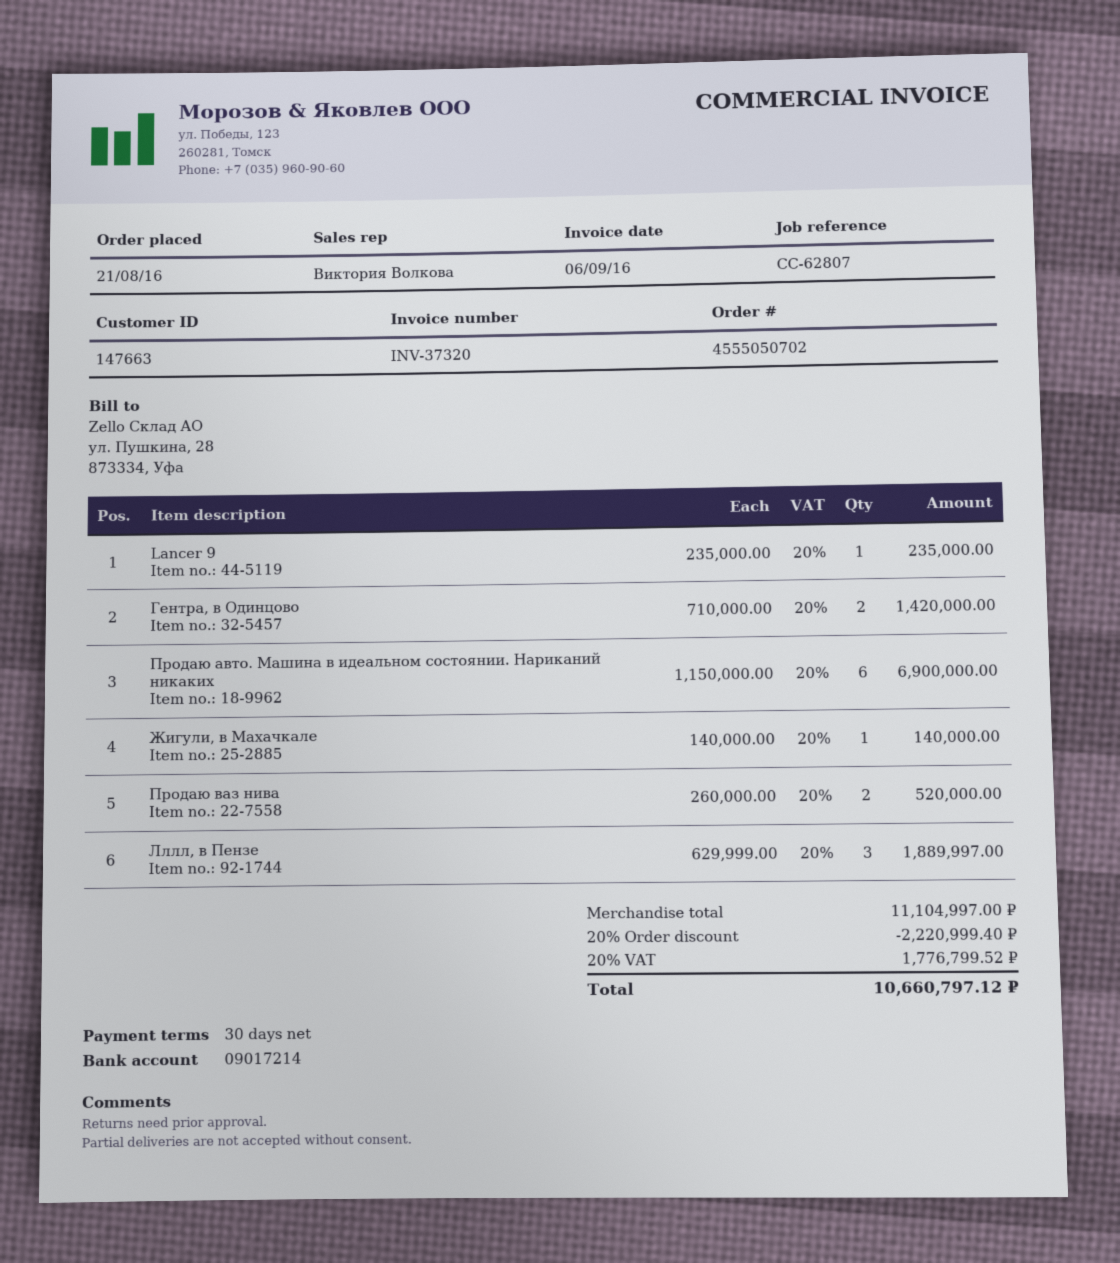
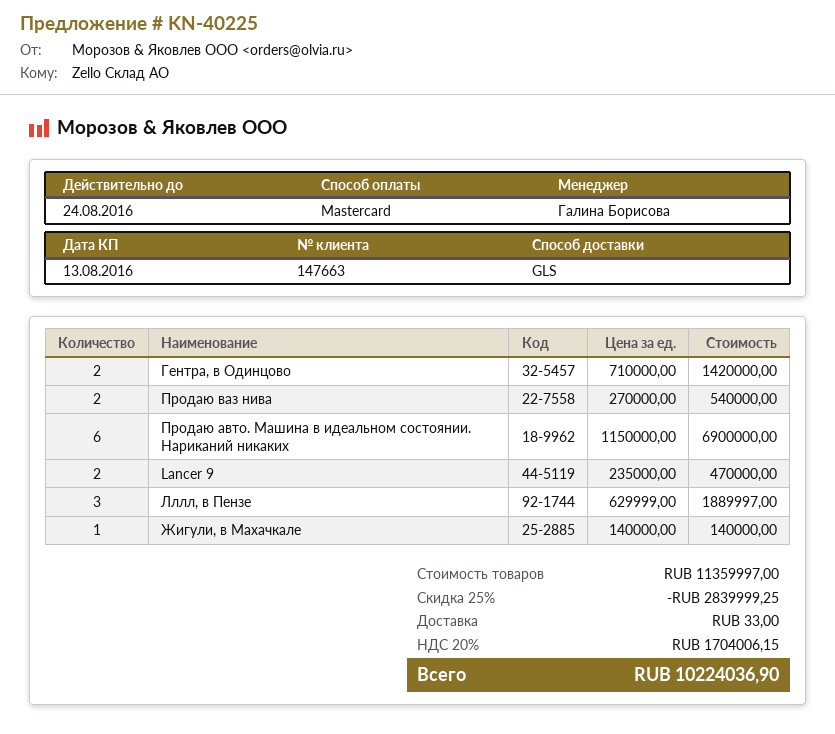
sales rep: Виктория Волкова -> Галина Борисова
Lancer 9: 1 x 235000.00 = 235000.00 -> 2 x 235000.00 = 470000.00
Продаю ваз нива: 2 x 260000.00 = 520000.00 -> 2 x 270000.00 = 540000.00
subtotal: 11104997.00 -> 11359997.00
discount: 20% = 2220999.40 -> 25% = 2839999.25
shipping: none -> 33.00
tax: 20% = 1776799.52 -> 20% = 1704006.15
total: 10660797.12 -> 10224036.90

